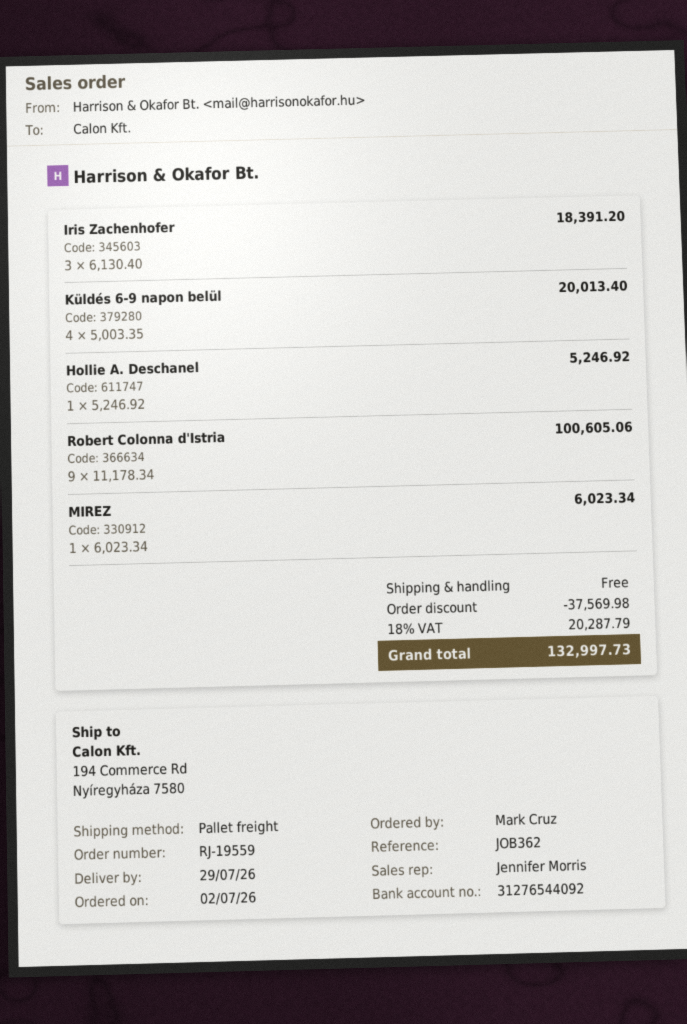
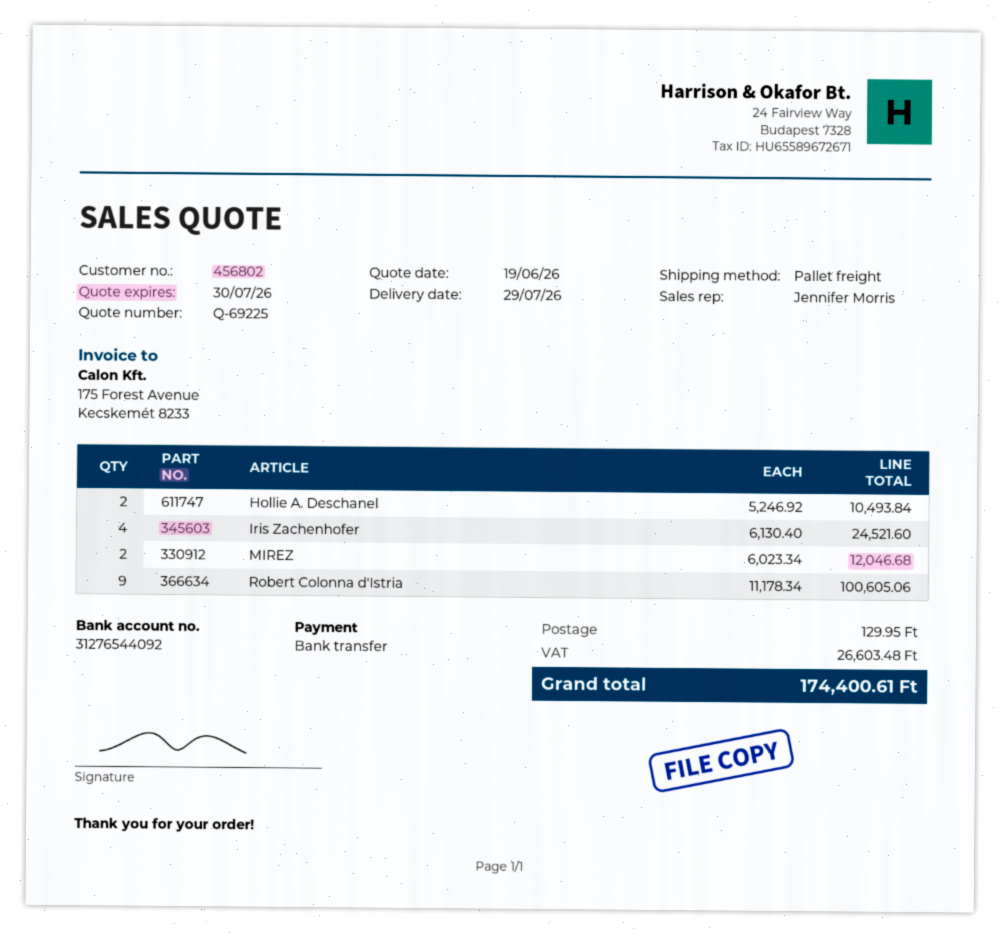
Iris Zachenhofer: 3 x 6130.40 = 18391.20 -> 4 x 6130.40 = 24521.60
Küldés 6-9 napon belül: 4 x 5003.35 = 20013.40 -> none
Hollie A. Deschanel: 1 x 5246.92 = 5246.92 -> 2 x 5246.92 = 10493.84
MIREZ: 1 x 6023.34 = 6023.34 -> 2 x 6023.34 = 12046.68
discount: 37569.98 -> none
shipping: 0.00 -> 129.95
tax: 20287.79 -> 26603.48
total: 132997.73 -> 174400.61

